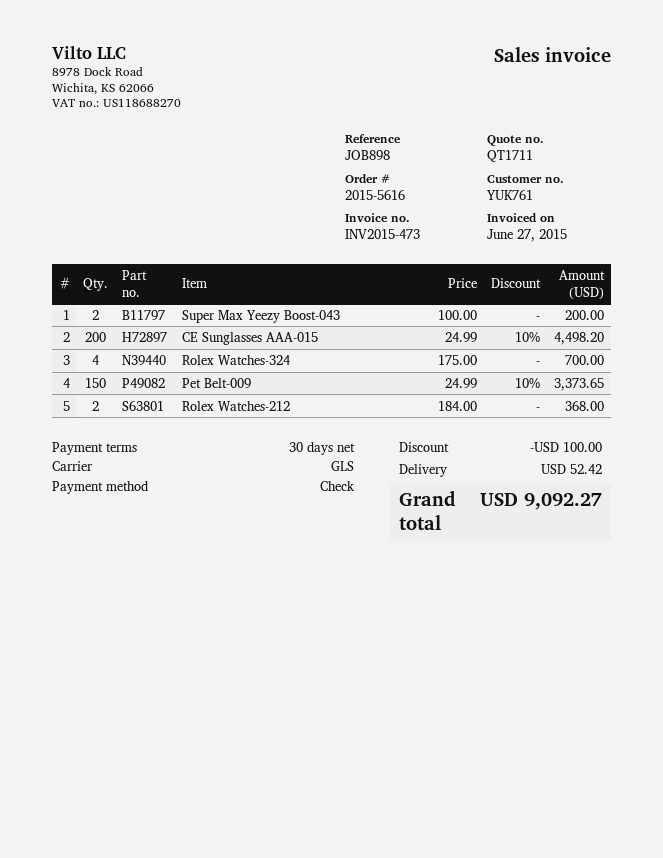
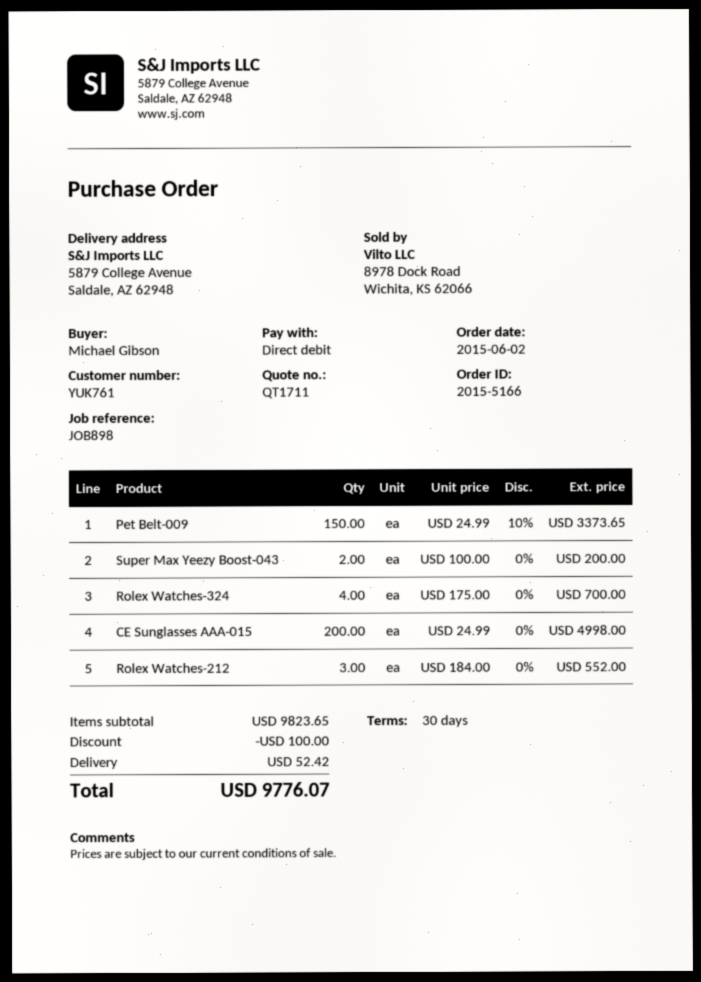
order number: 2015-5616 -> 2015-5166
payment method: cheque -> direct debit
CE Sunglasses AAA-015: 200 x 24.99 - 10% = 4498.20 -> 200 x 24.99 = 4998.00
Rolex Watches-212: 2 x 184.00 = 368.00 -> 3 x 184.00 = 552.00
total: 9092.27 -> 9776.07

